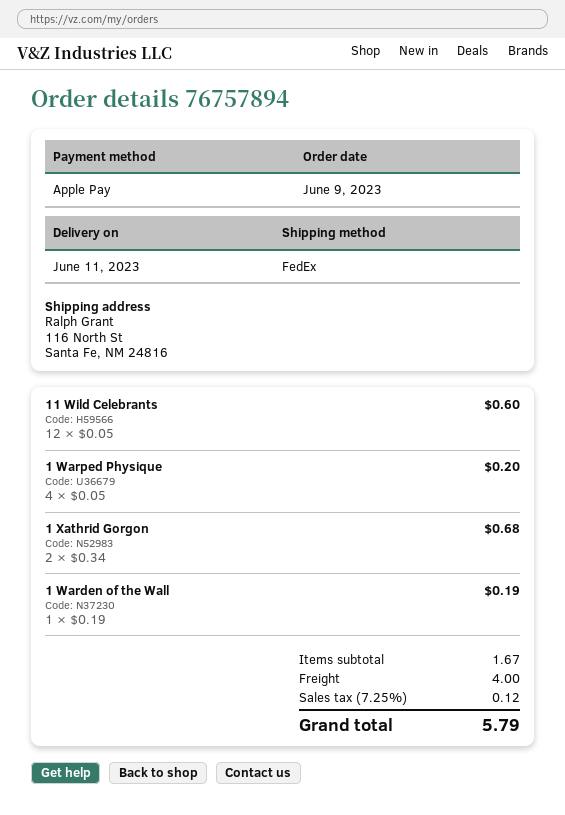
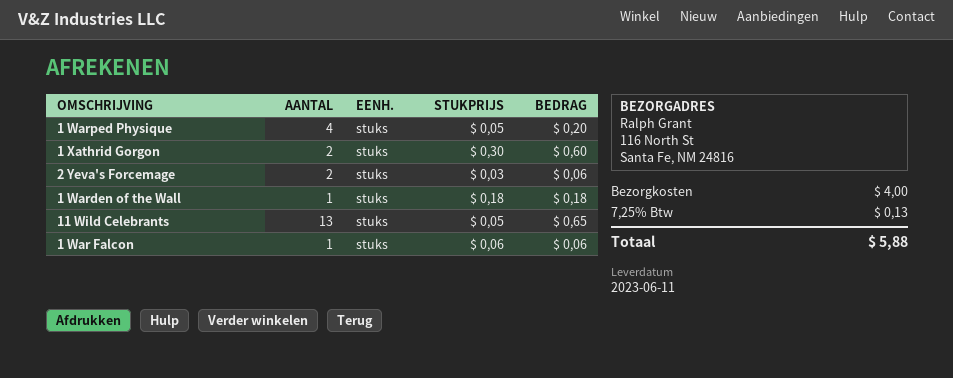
11 Wild Celebrants: 12 x 0.05 = 0.60 -> 13 x 0.05 = 0.65
1 Xathrid Gorgon: 2 x 0.34 = 0.68 -> 2 x 0.30 = 0.60
1 Warden of the Wall: 1 x 0.19 = 0.19 -> 1 x 0.18 = 0.18
2 Yeva's Forcemage: none -> 2 x 0.03 = 0.06
1 War Falcon: none -> 1 x 0.06 = 0.06
tax: 7.25% = 0.12 -> 7.25% = 0.13
total: 5.79 -> 5.88

